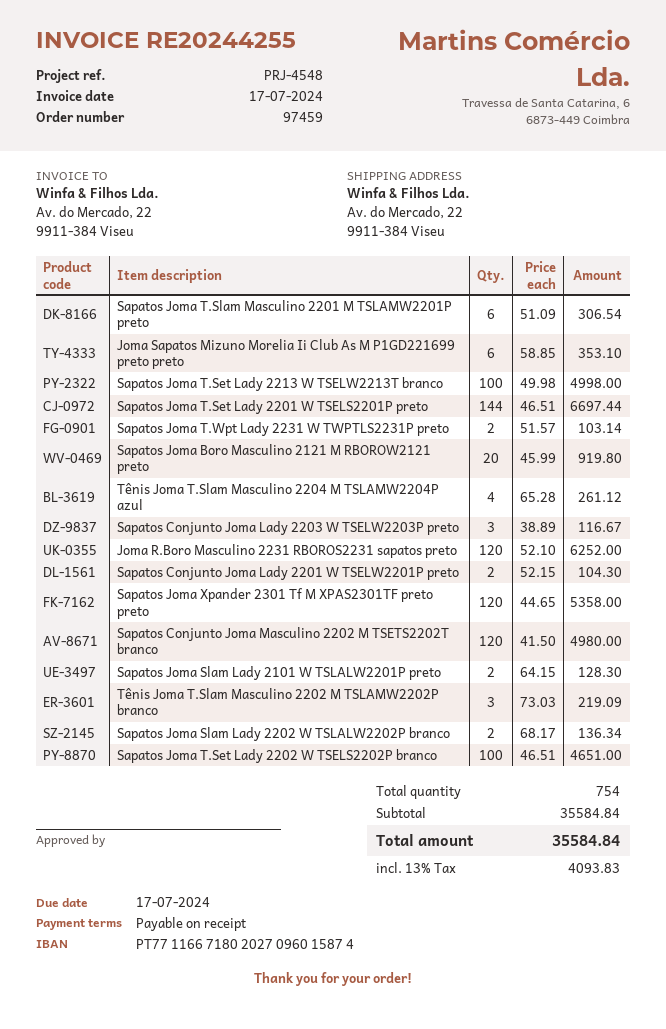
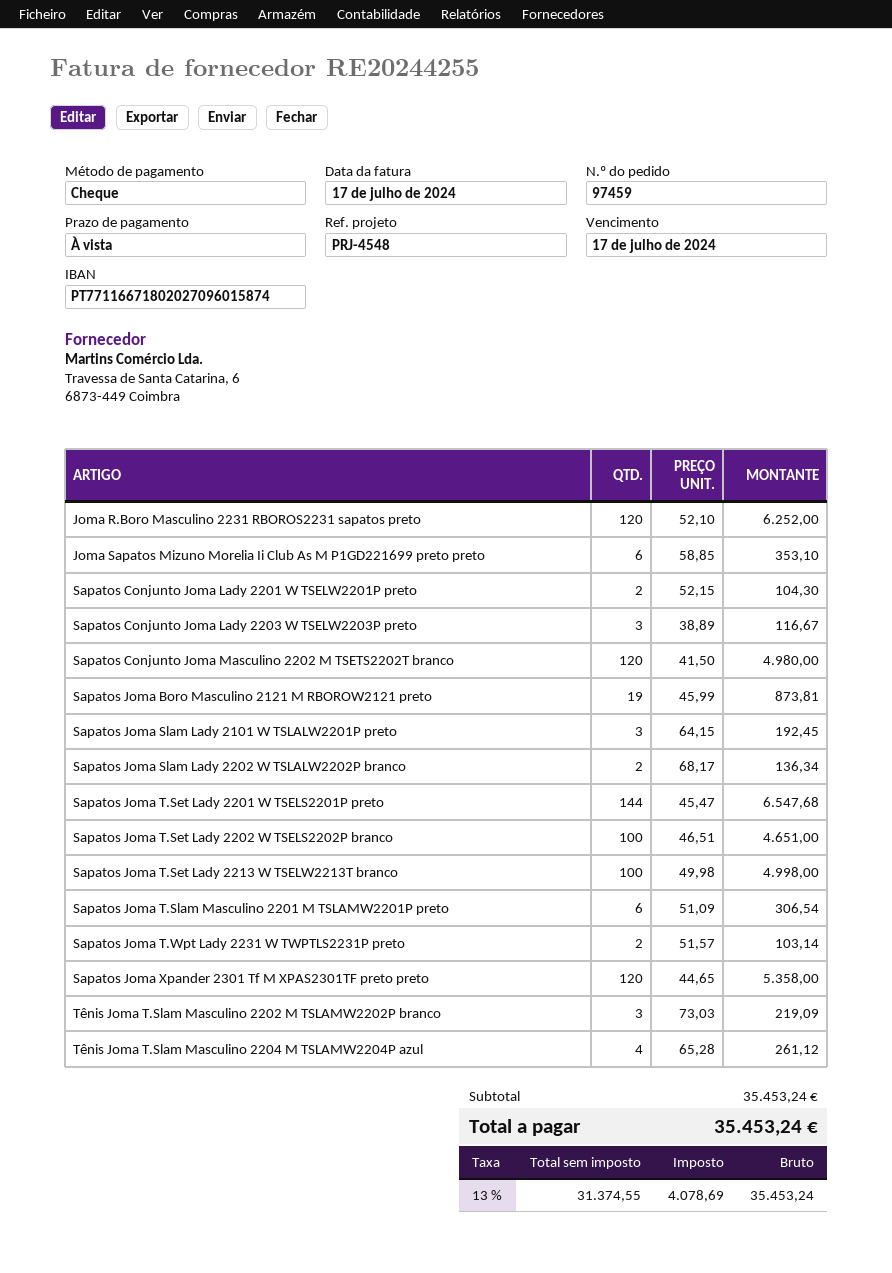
Sapatos Joma T.Set Lady 2201 W TSELS2201P preto: 144 x 46.51 = 6697.44 -> 144 x 45.47 = 6547.68
Sapatos Joma Boro Masculino 2121 M RBOROW2121 preto: 20 x 45.99 = 919.80 -> 19 x 45.99 = 873.81
Sapatos Joma Slam Lady 2101 W TSLALW2201P preto: 2 x 64.15 = 128.30 -> 3 x 64.15 = 192.45
subtotal: 35584.84 -> 35453.24
tax: 13% = 4093.83 -> 13% = 4078.69
total: 35584.84 -> 35453.24

